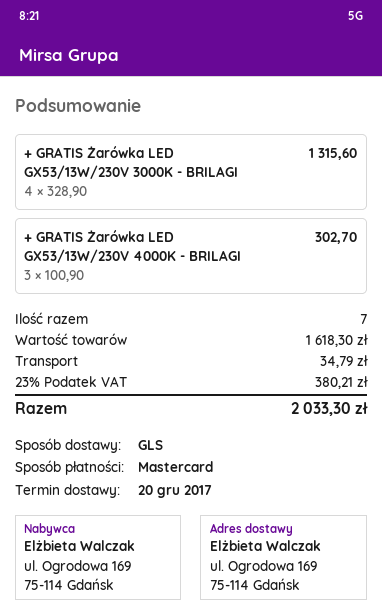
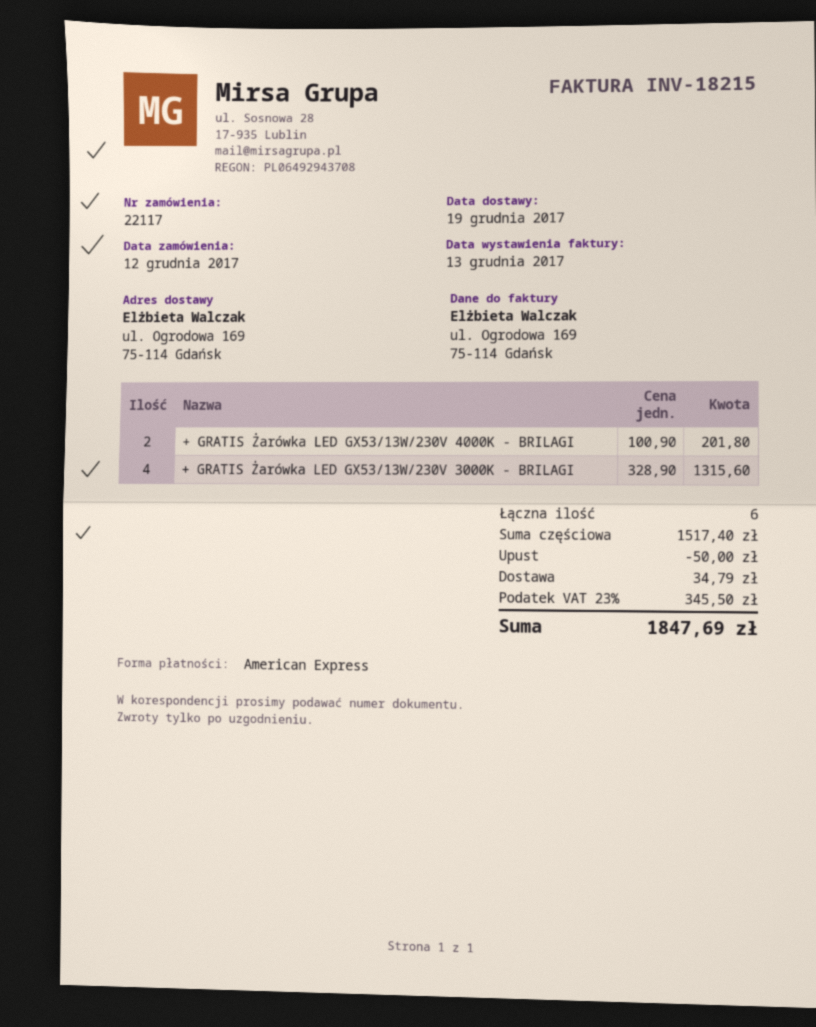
delivery date: 2017-12-20 -> 2017-12-19
payment method: Mastercard -> American Express
+ GRATIS Żarówka LED GX53/13W/230V 4000K - BRILAGI: 3 x 100.90 = 302.70 -> 2 x 100.90 = 201.80
total quantity: 7 -> 6
subtotal: 1618.30 -> 1517.40
discount: none -> 50.00
tax: 23% = 380.21 -> 23% = 345.50
total: 2033.30 -> 1847.69

